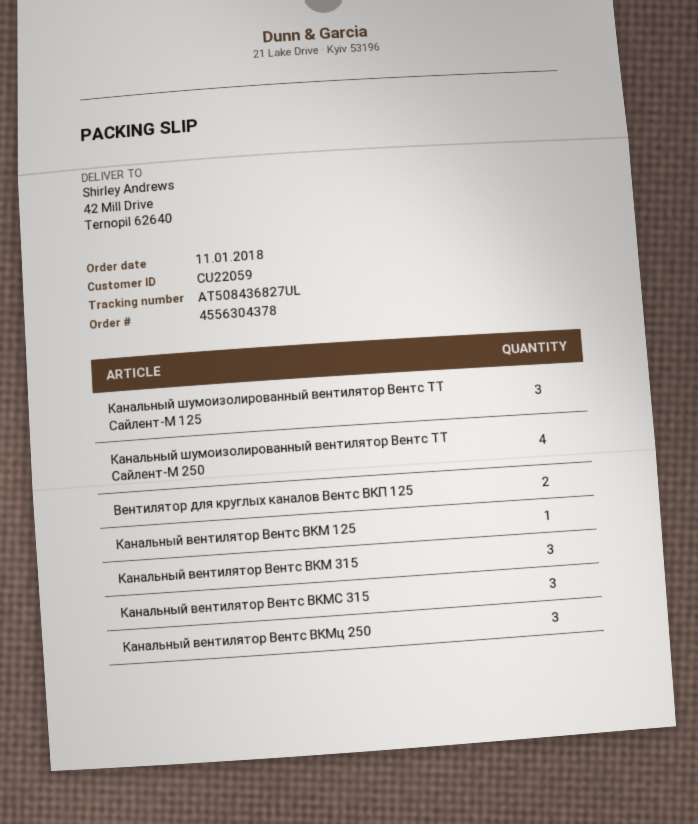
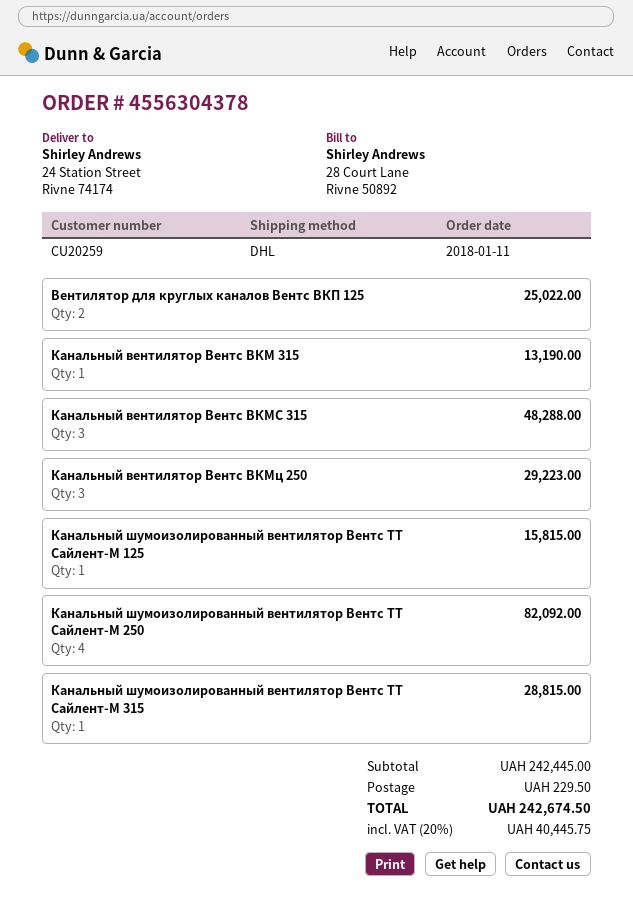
customer number: CU22059 -> CU20259
ship to: 42 Mill Drive, Ternopil 62640 -> 24 Station Street, Rivne 74174
Канальный шумоизолированный вентилятор Вентс ТТ Сайлент-М 125: 3 -> 1
Канальный вентилятор Вентс ВКМ 125: 1 -> none
Канальный вентилятор Вентс ВКМ 315: 3 -> 1
Канальный шумоизолированный вентилятор Вентс ТТ Сайлент-М 315: none -> 1

